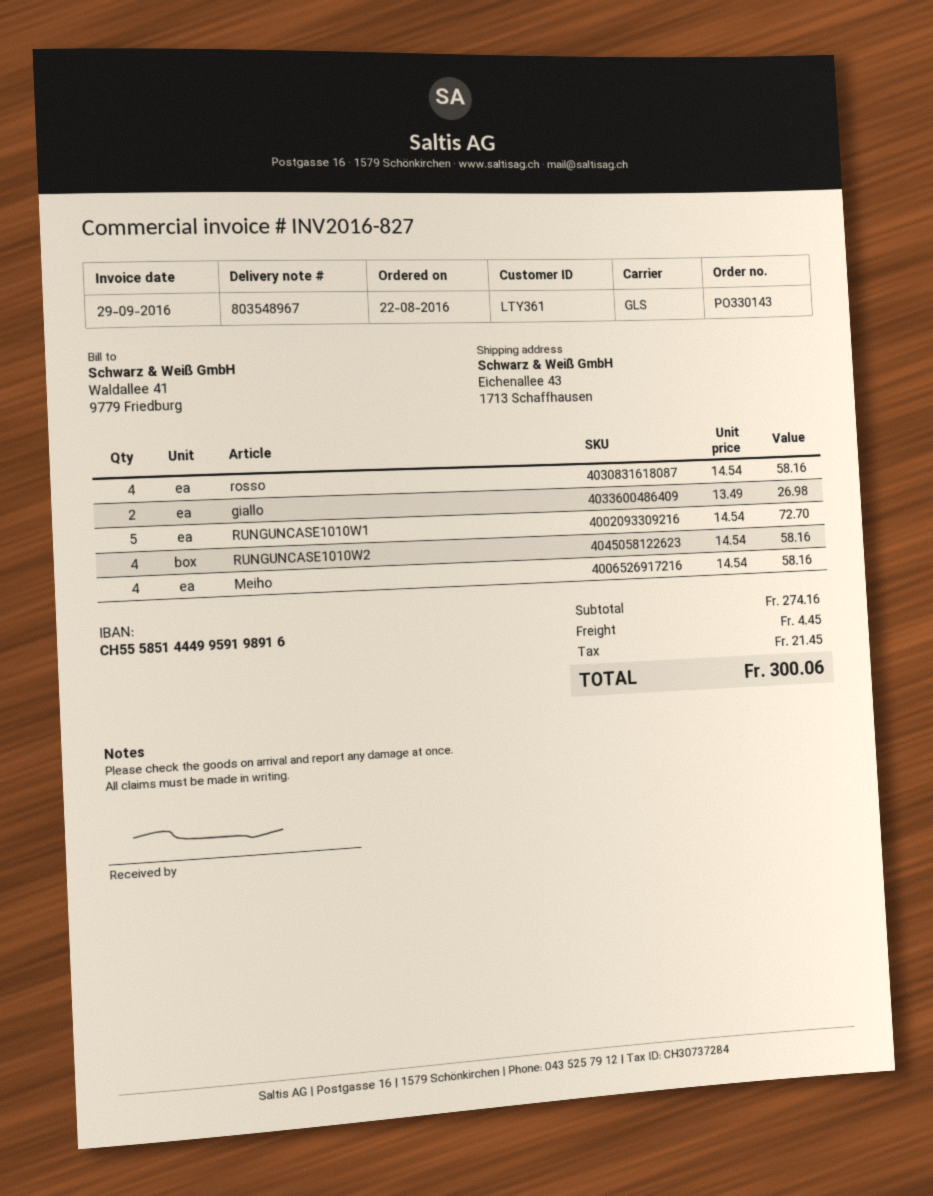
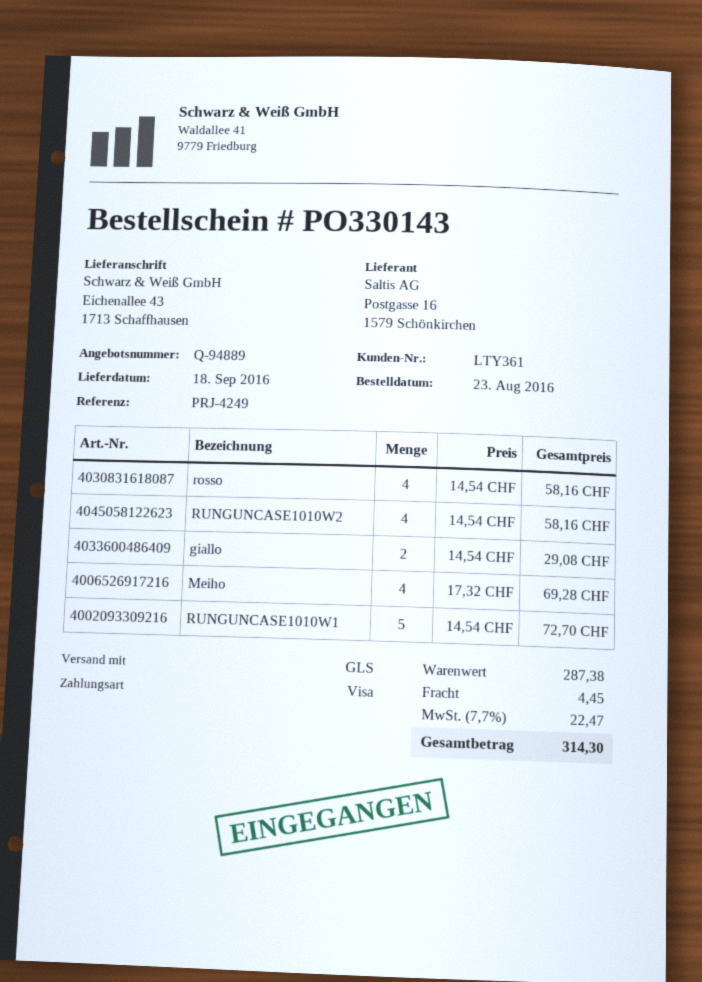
order date: 2016-08-22 -> 2016-08-23
giallo: 2 x 13.49 = 26.98 -> 2 x 14.54 = 29.08
Meiho: 4 x 14.54 = 58.16 -> 4 x 17.32 = 69.28
subtotal: 274.16 -> 287.38
tax: 21.45 -> 22.47
total: 300.06 -> 314.30

